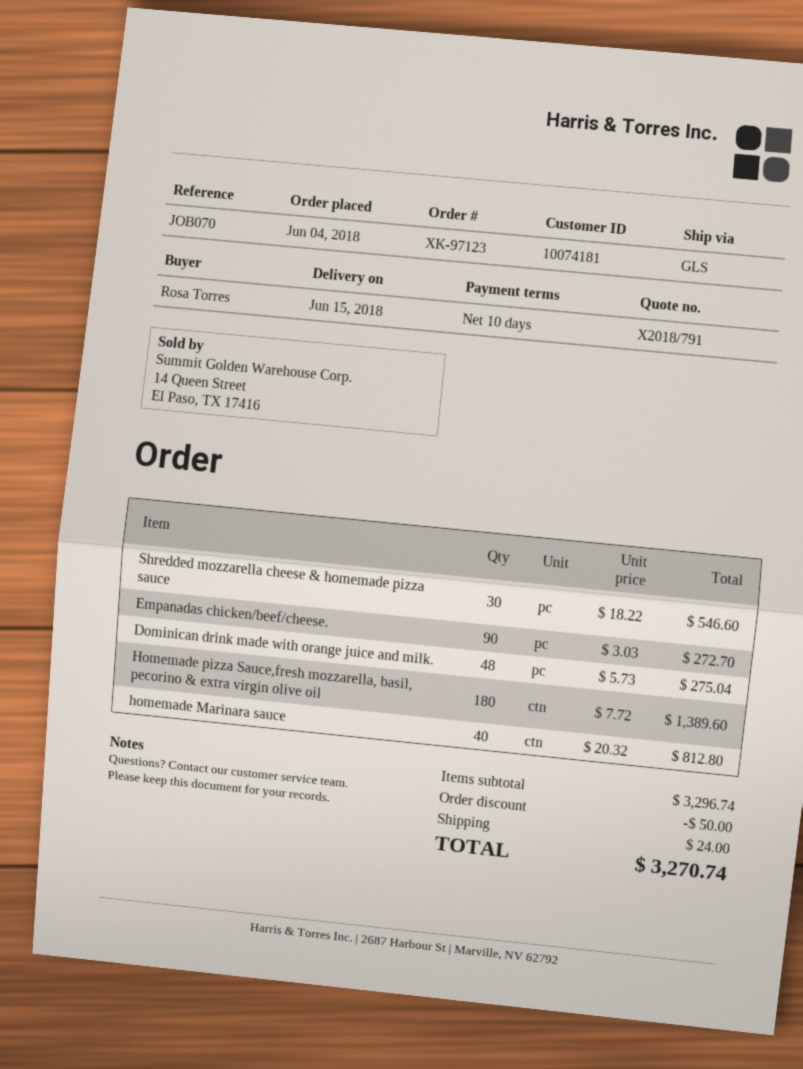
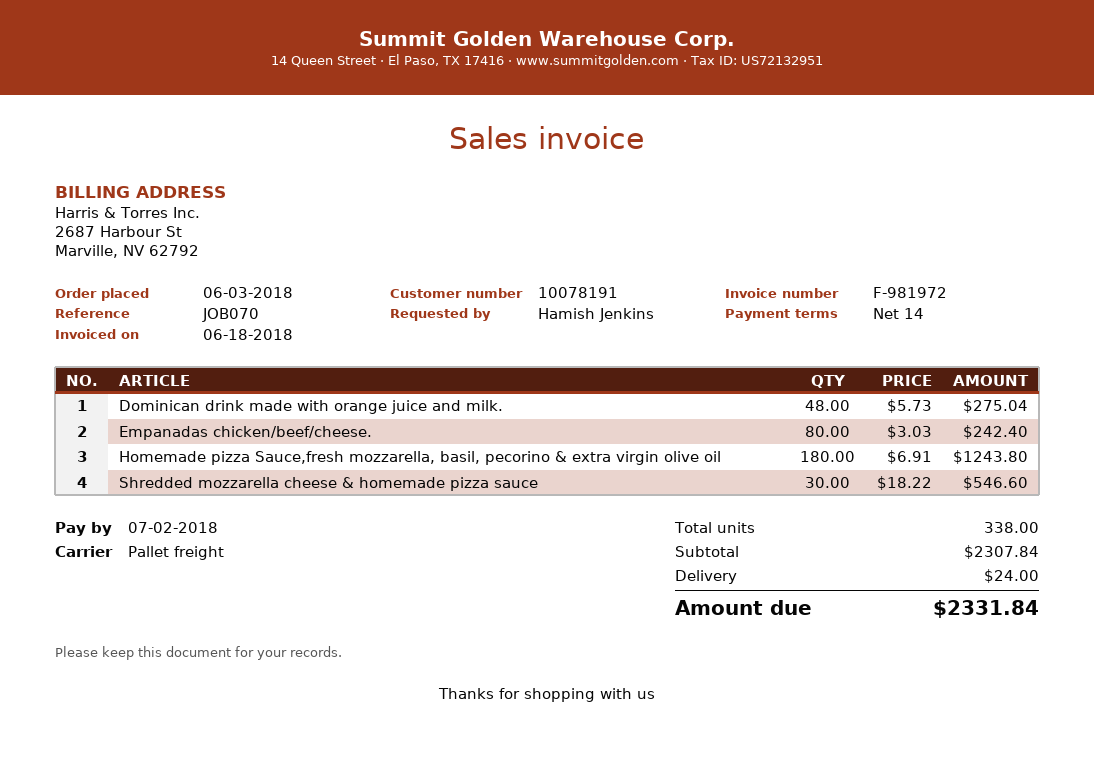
order date: 2018-06-04 -> 2018-06-03
payment terms: 10 days -> 14 days
customer number: 10074181 -> 10078191
ordered by: Rosa Torres -> Hamish Jenkins
shipping method: GLS -> pallet freight
Empanadas chicken/beef/cheese.: 90 x 3.03 = 272.70 -> 80 x 3.03 = 242.40
Homemade pizza Sauce,fresh mozzarella, basil, pecorino & extra virgin olive oil: 180 x 7.72 = 1389.60 -> 180 x 6.91 = 1243.80
homemade Marinara sauce: 40 x 20.32 = 812.80 -> none
subtotal: 3296.74 -> 2307.84
discount: 50.00 -> none
total: 3270.74 -> 2331.84

